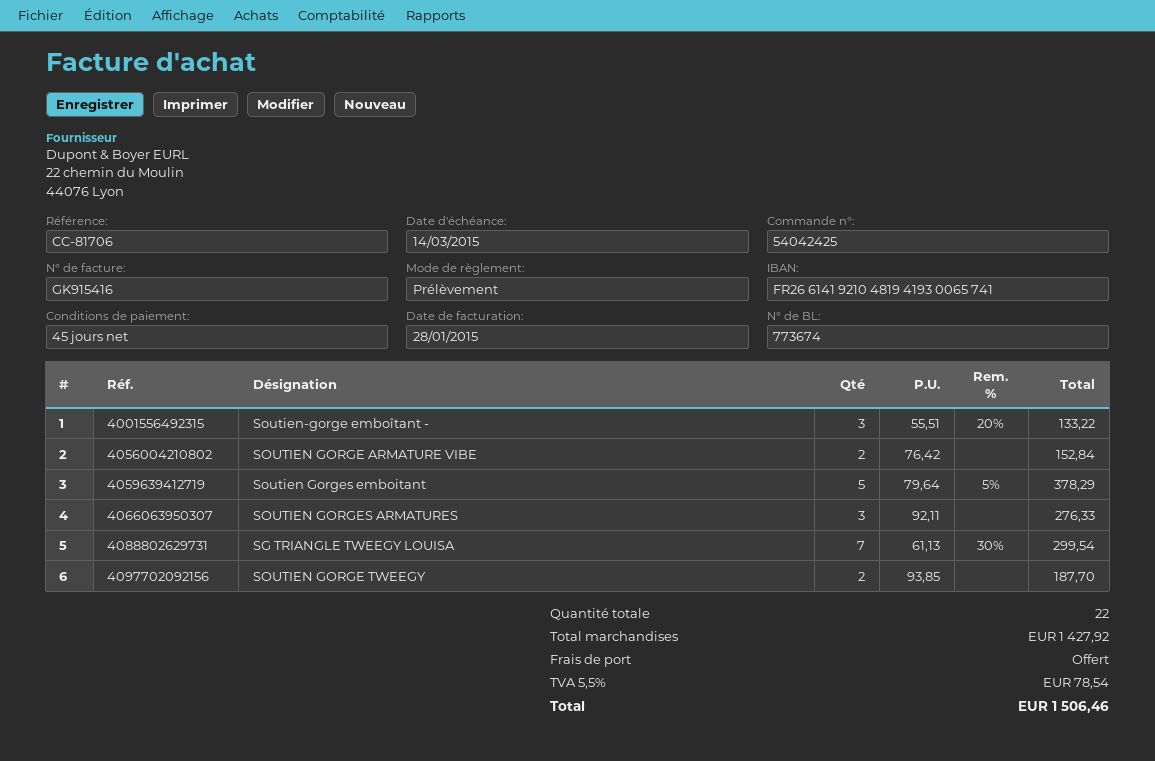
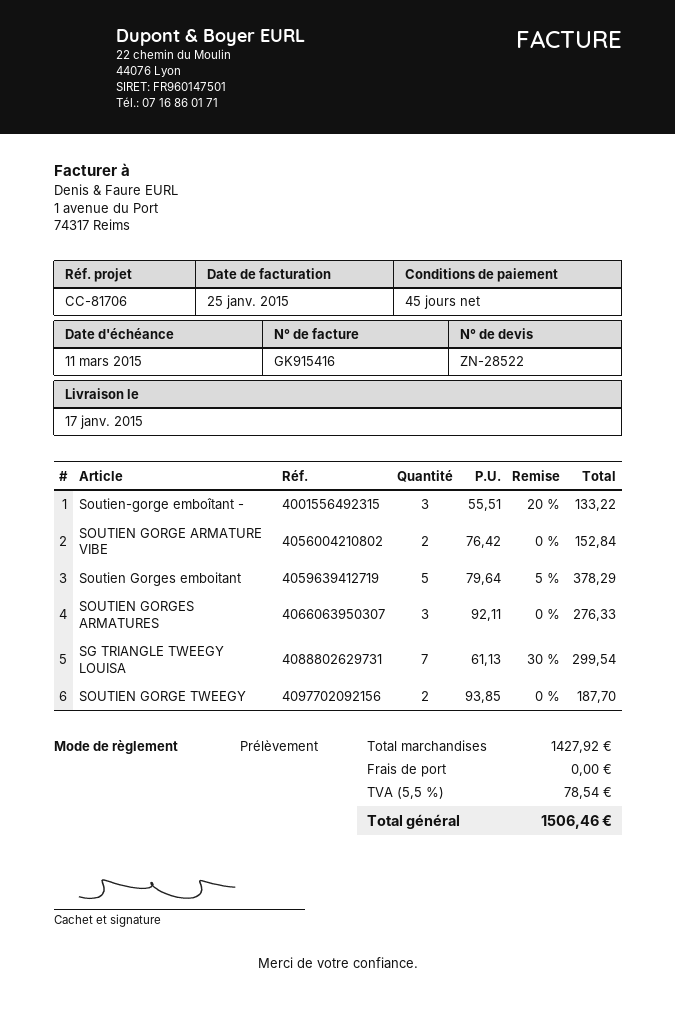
invoice date: 2015-01-28 -> 2015-01-25
due date: 2015-03-14 -> 2015-03-11

